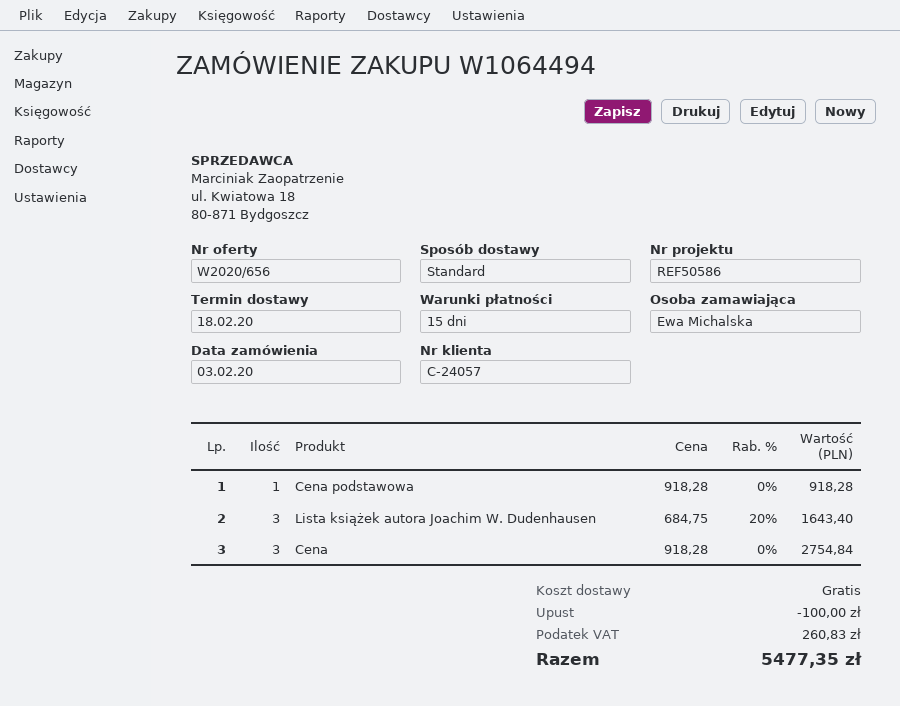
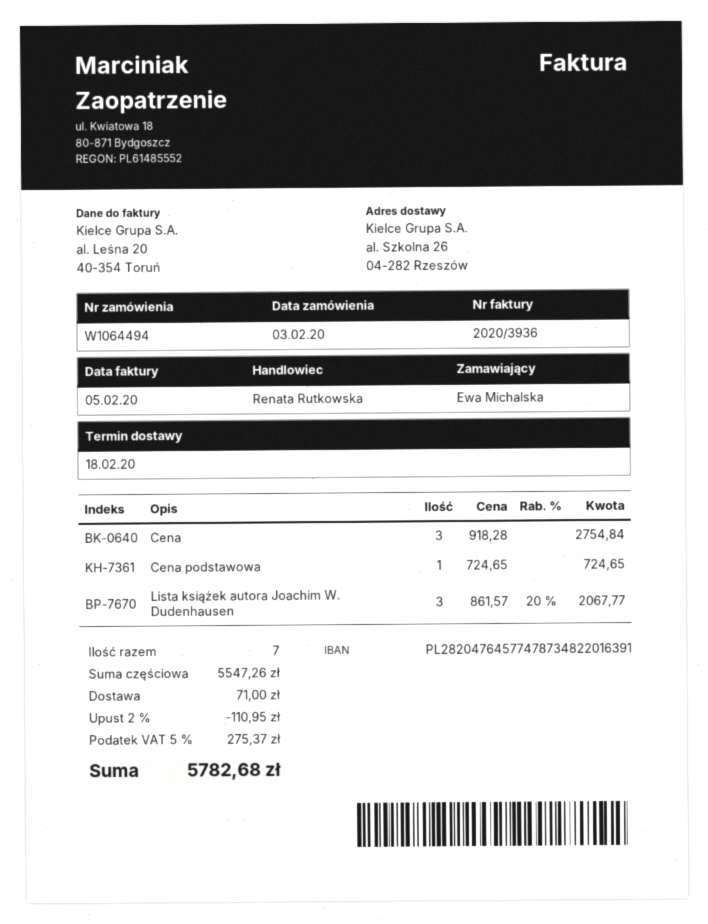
Cena podstawowa: 1 x 918.28 = 918.28 -> 1 x 724.65 = 724.65
Lista książek autora Joachim W. Dudenhausen: 3 x 684.75 - 20% = 1643.40 -> 3 x 861.57 - 20% = 2067.77
discount: 100.00 -> 110.95
shipping: 0.00 -> 71.00
tax: 260.83 -> 275.37
total: 5477.35 -> 5782.68

